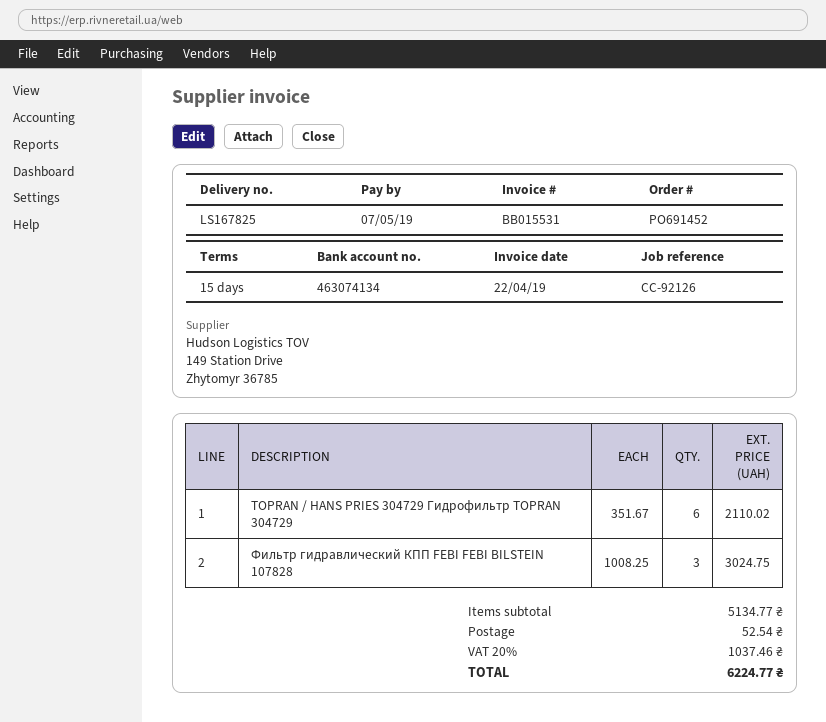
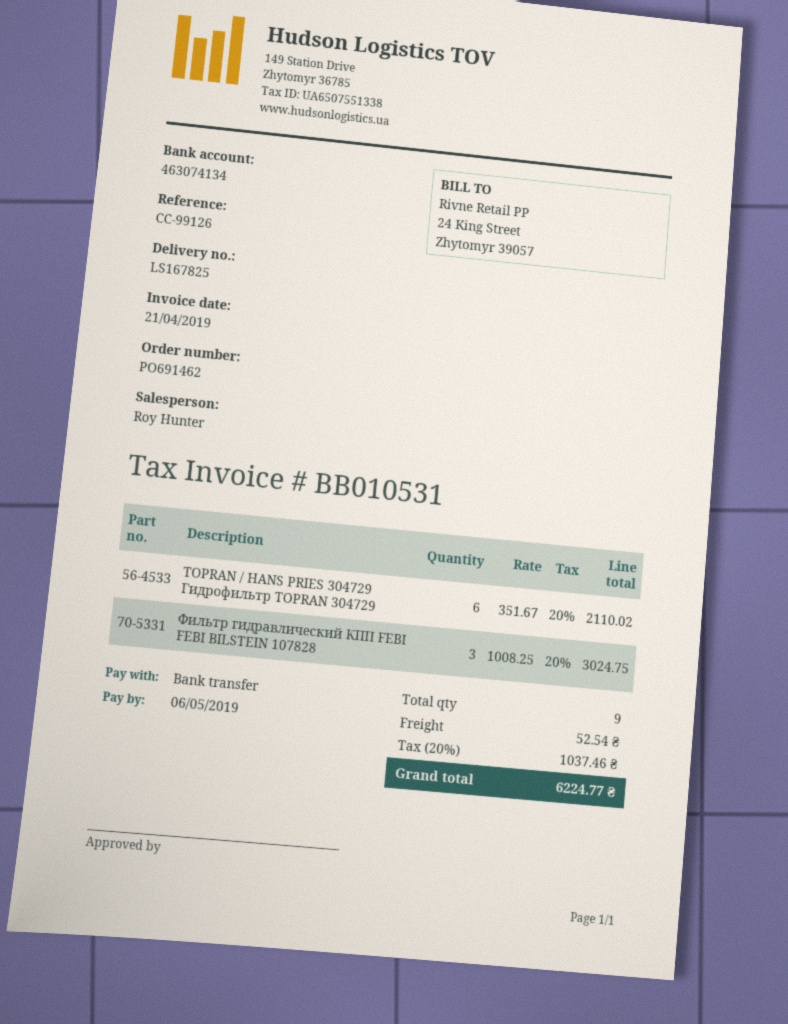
order number: PO691452 -> PO691462
invoice number: BB015531 -> BB010531
invoice date: 2019-04-22 -> 2019-04-21
due date: 2019-05-07 -> 2019-05-06
reference: CC-92126 -> CC-99126

